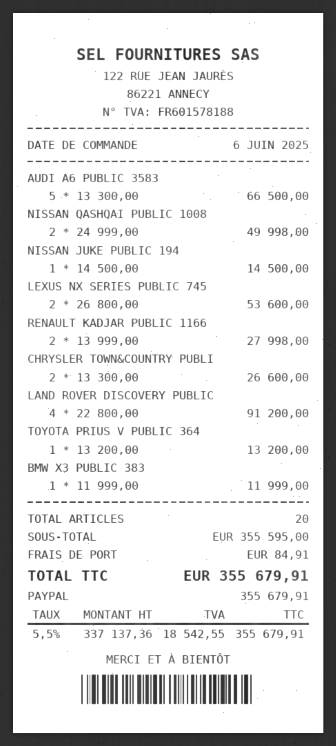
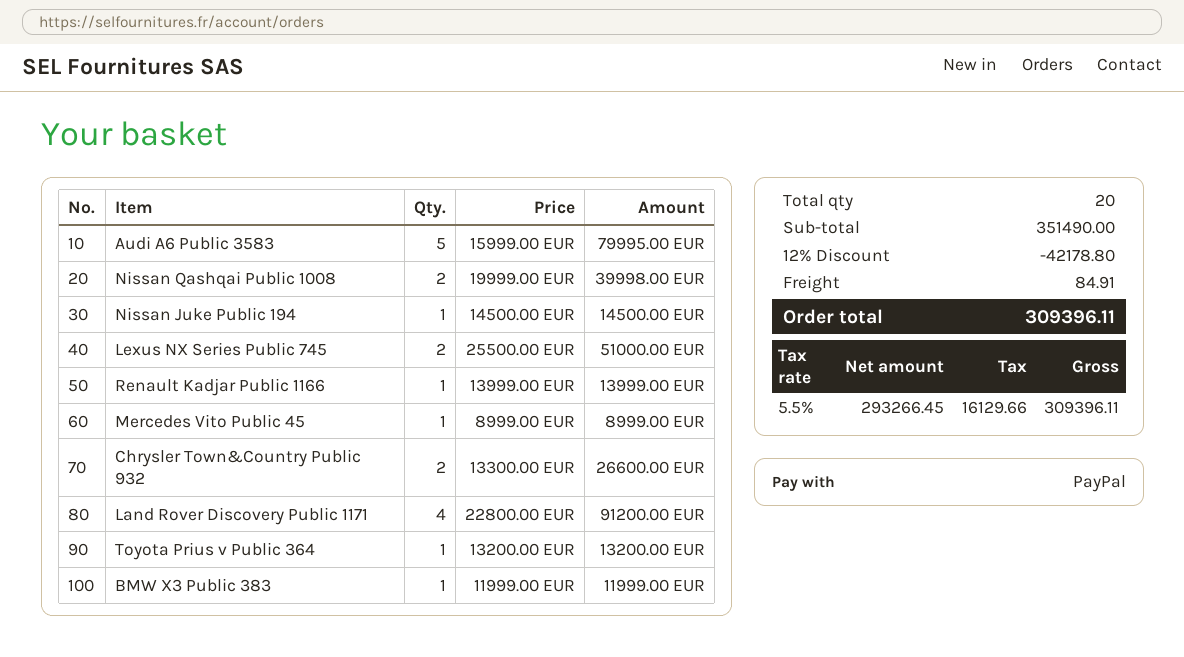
AUDI A6 PUBLIC 3583: 5 x 13300.00 = 66500.00 -> 5 x 15999.00 = 79995.00
NISSAN QASHQAI PUBLIC 1008: 2 x 24999.00 = 49998.00 -> 2 x 19999.00 = 39998.00
LEXUS NX SERIES PUBLIC 745: 2 x 26800.00 = 53600.00 -> 2 x 25500.00 = 51000.00
RENAULT KADJAR PUBLIC 1166: 2 x 13999.00 = 27998.00 -> 1 x 13999.00 = 13999.00
Mercedes Vito Public 45: none -> 1 x 8999.00 = 8999.00
subtotal: 355595.00 -> 351490.00
discount: none -> 12% = 42178.80
net: 337137.36 -> 293266.45
tax: 5.5% = 18542.55 -> 5.5% = 16129.66
total: 355679.91 -> 309396.11

